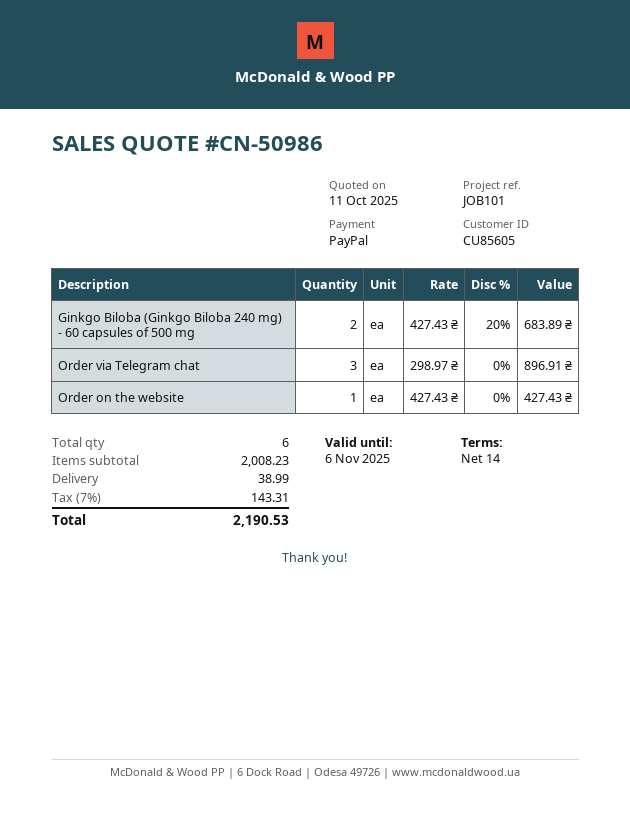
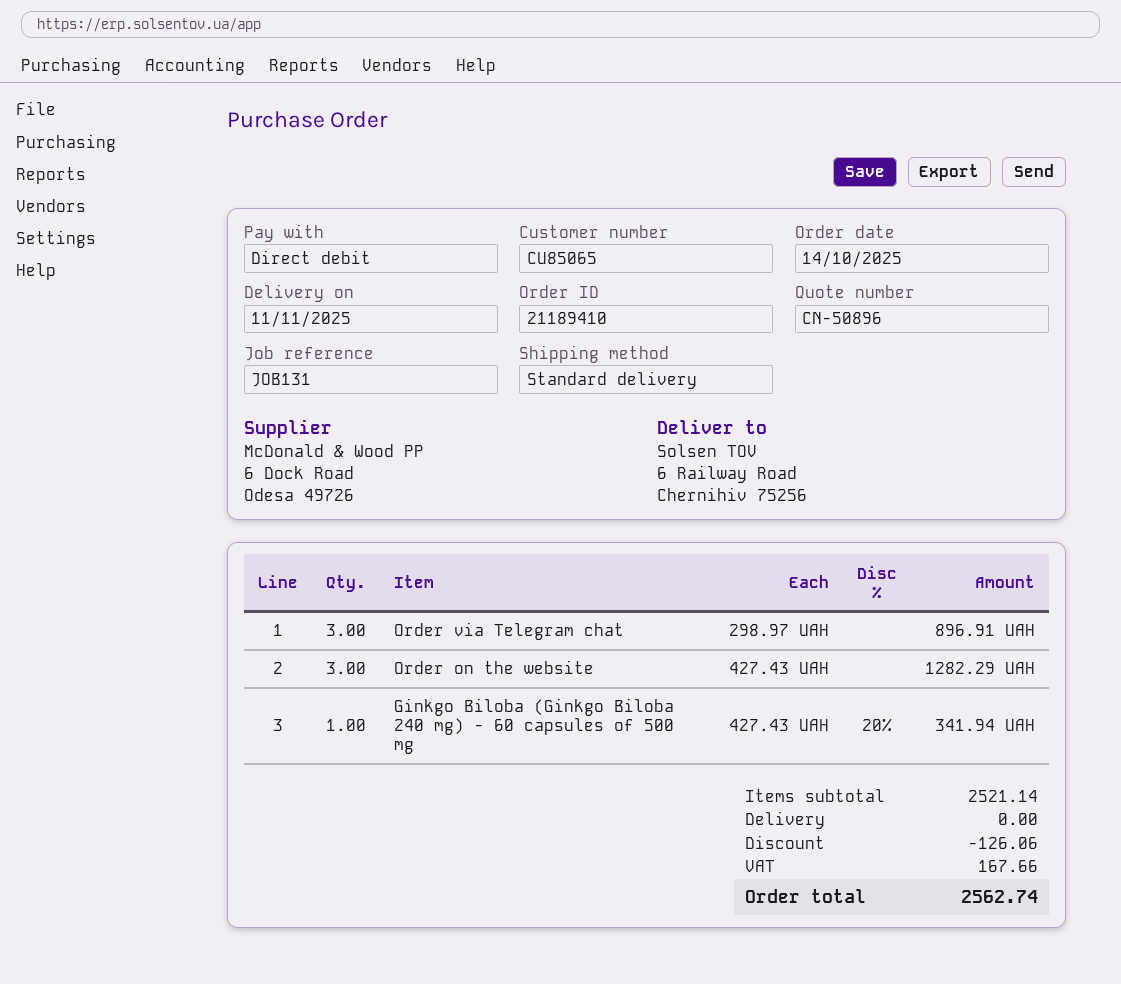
quote number: CN-50986 -> CN-50896
customer number: CU85605 -> CU85065
reference: JOB101 -> JOB131
payment method: PayPal -> direct debit
Ginkgo Biloba (Ginkgo Biloba 240 mg) - 60 capsules of 500 mg: 2 x 427.43 - 20% = 683.89 -> 1 x 427.43 - 20% = 341.94
Order on the website: 1 x 427.43 = 427.43 -> 3 x 427.43 = 1282.29
subtotal: 2008.23 -> 2521.14
discount: none -> 126.06
shipping: 38.99 -> 0.00
tax: 143.31 -> 167.66
total: 2190.53 -> 2562.74

